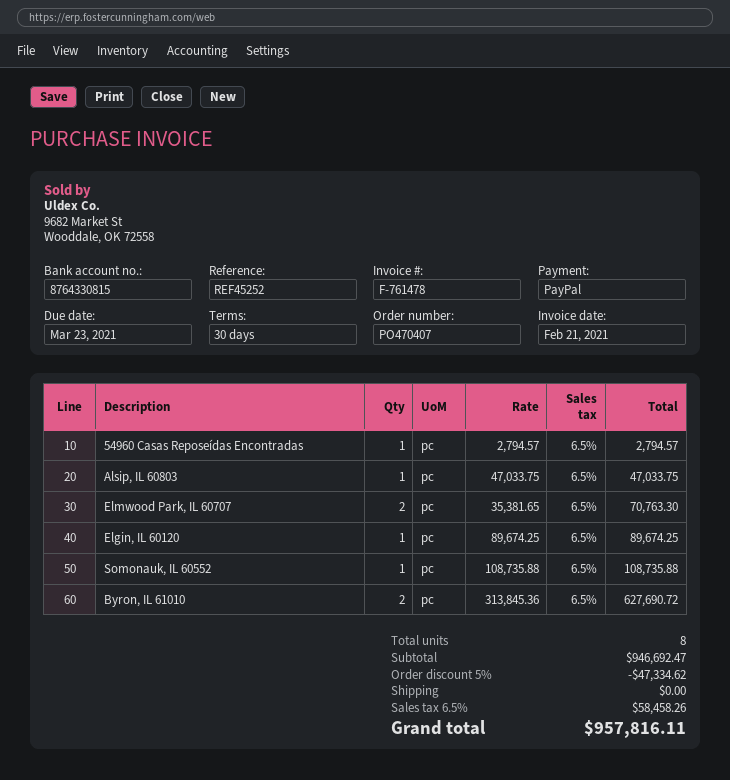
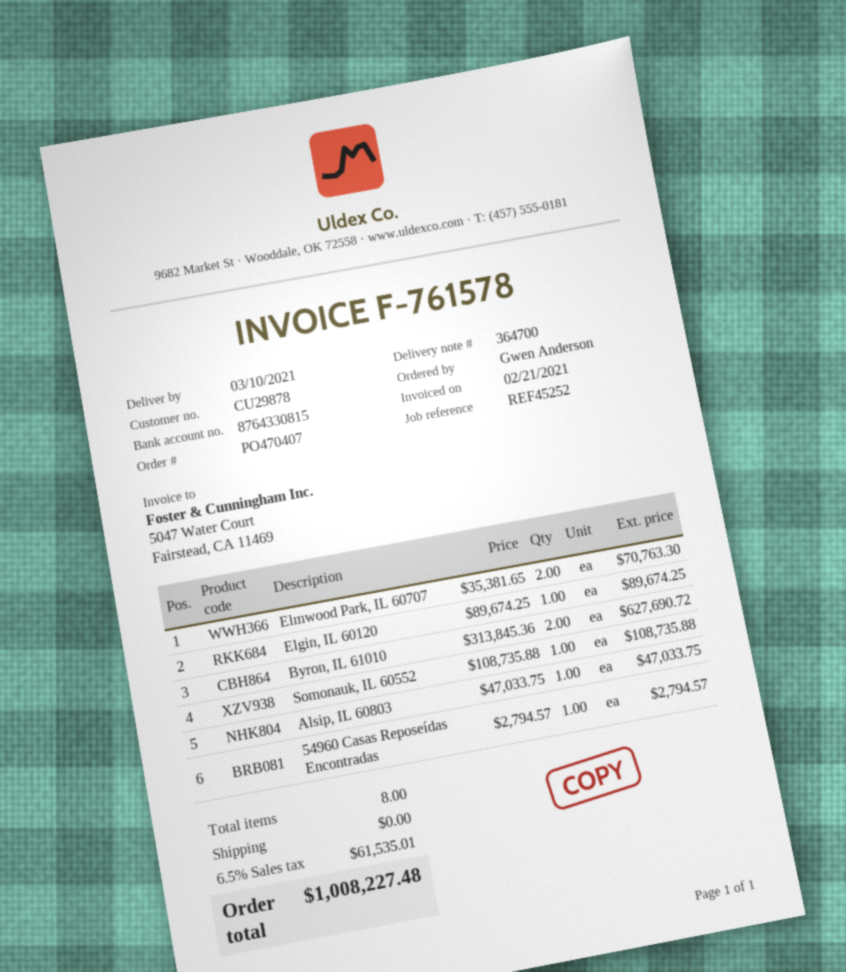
invoice number: F-761478 -> F-761578
discount: 5% = 47334.62 -> none
tax: 6.5% = 58458.26 -> 6.5% = 61535.01
total: 957816.11 -> 1008227.48

